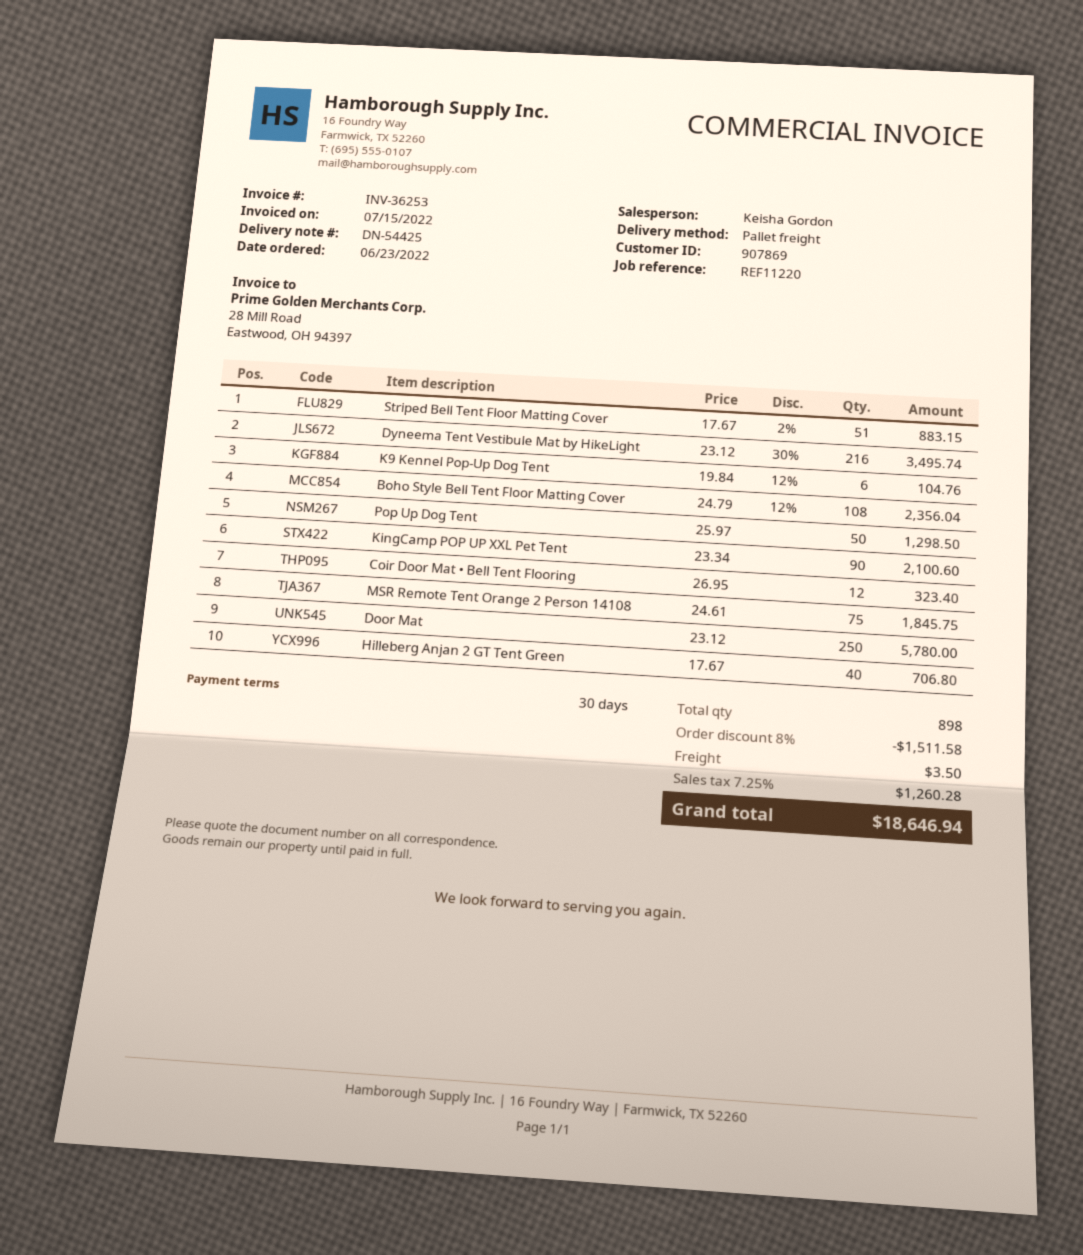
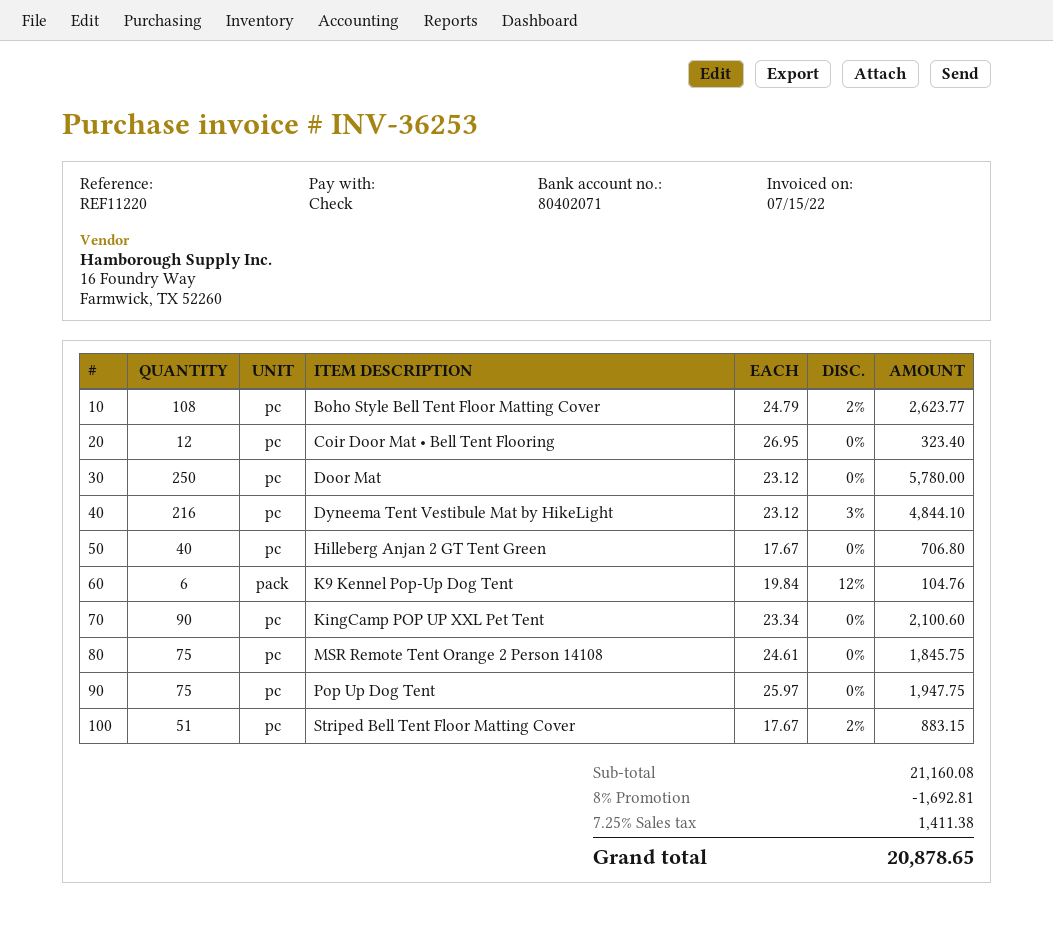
Dyneema Tent Vestibule Mat by HikeLight: 216 x 23.12 - 30% = 3495.74 -> 216 x 23.12 - 3% = 4844.10
Boho Style Bell Tent Floor Matting Cover: 108 x 24.79 - 12% = 2356.04 -> 108 x 24.79 - 2% = 2623.77
Pop Up Dog Tent: 50 x 25.97 = 1298.50 -> 75 x 25.97 = 1947.75
discount: 8% = 1511.58 -> 8% = 1692.81
shipping: 3.50 -> none
tax: 7.25% = 1260.28 -> 7.25% = 1411.38
total: 18646.94 -> 20878.65

